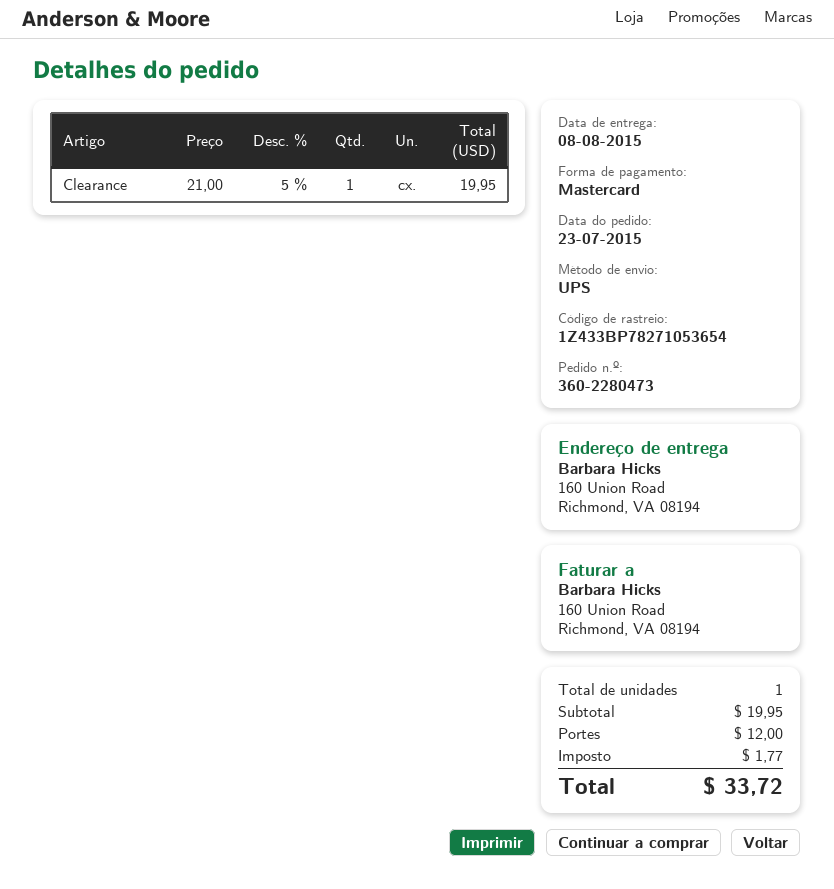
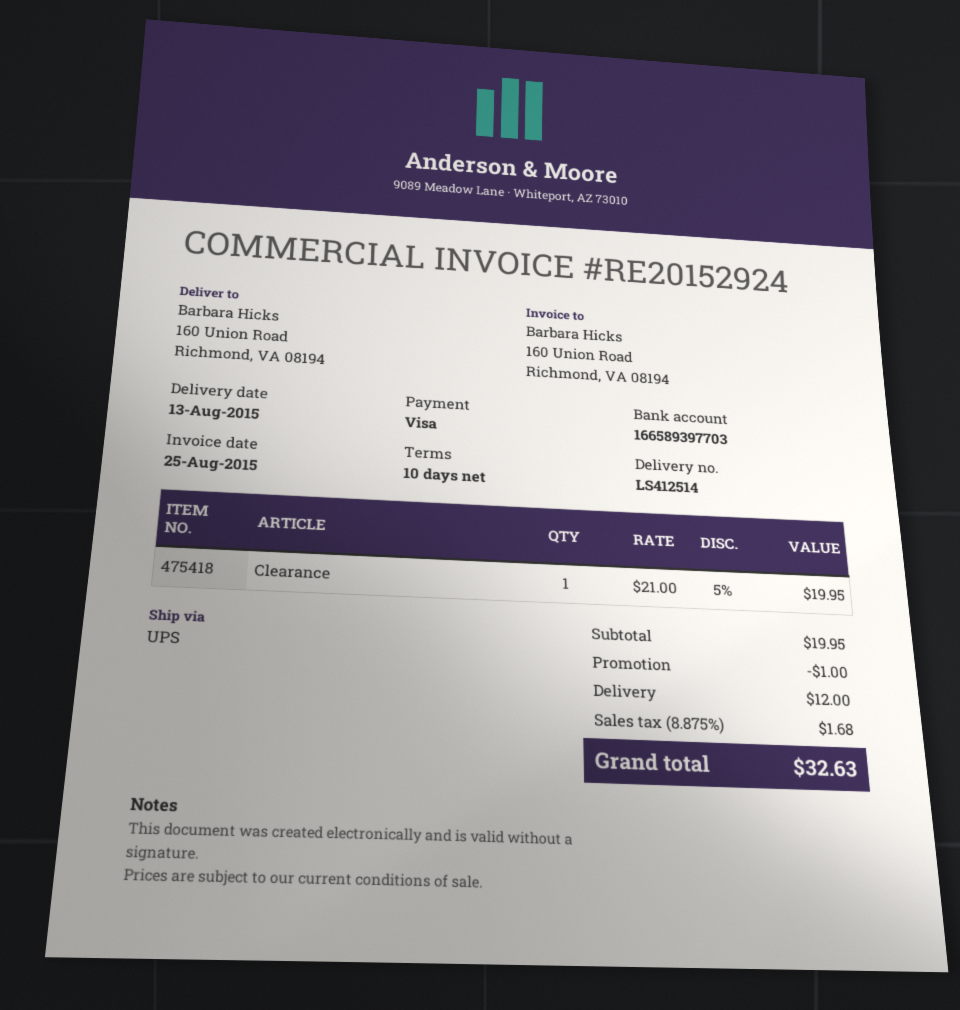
delivery date: 2015-08-08 -> 2015-08-13
payment method: Mastercard -> Visa
discount: none -> 1.00
tax: 1.77 -> 1.68
total: 33.72 -> 32.63

